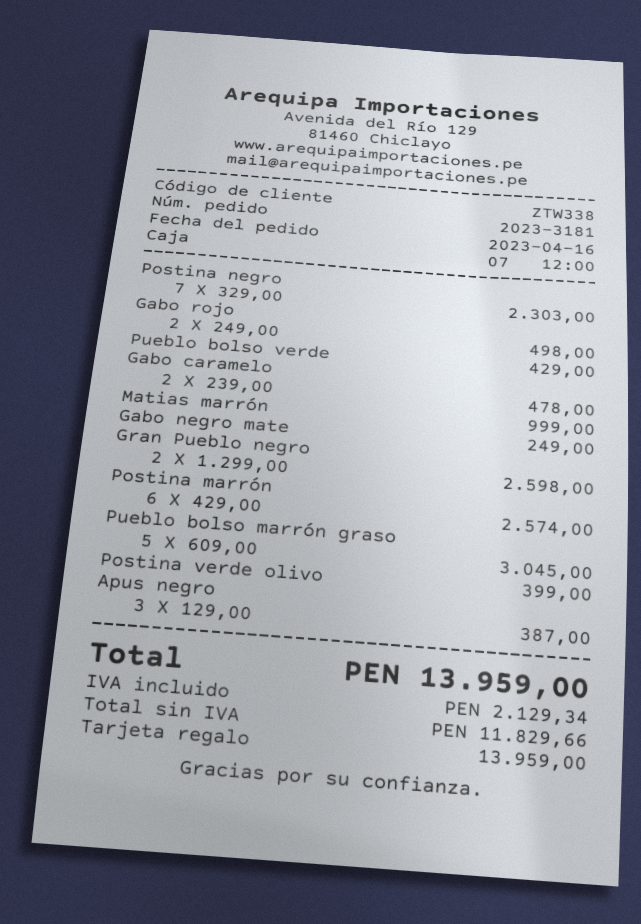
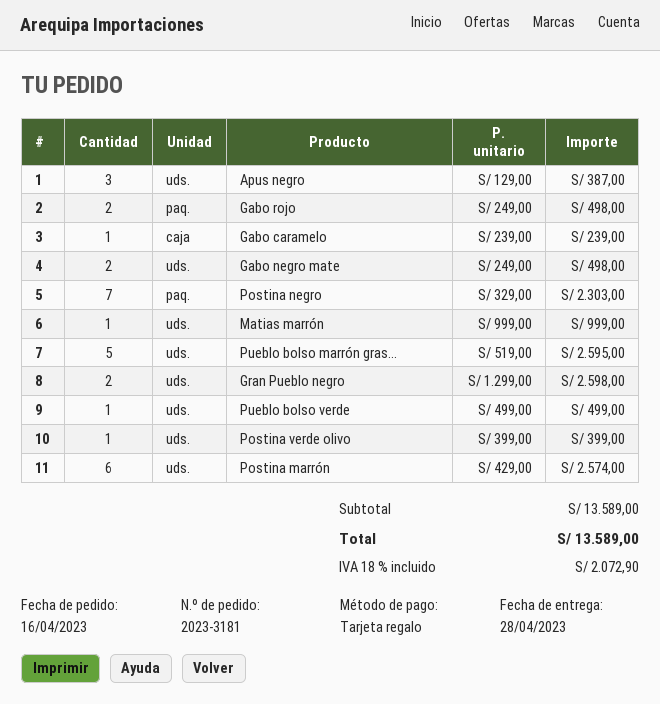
Pueblo bolso verde: 1 x 429.00 = 429.00 -> 1 x 499.00 = 499.00
Gabo caramelo: 2 x 239.00 = 478.00 -> 1 x 239.00 = 239.00
Gabo negro mate: 1 x 249.00 = 249.00 -> 2 x 249.00 = 498.00
Pueblo bolso marrón graso: 5 x 609.00 = 3045.00 -> 5 x 519.00 = 2595.00
tax: 2129.34 -> 2072.90
total: 13959.00 -> 13589.00

